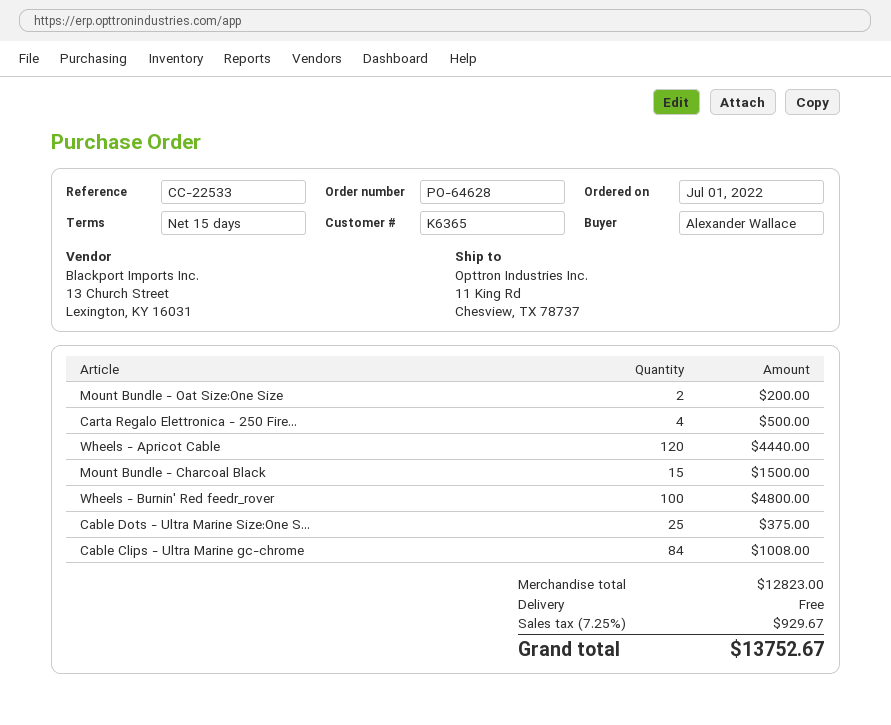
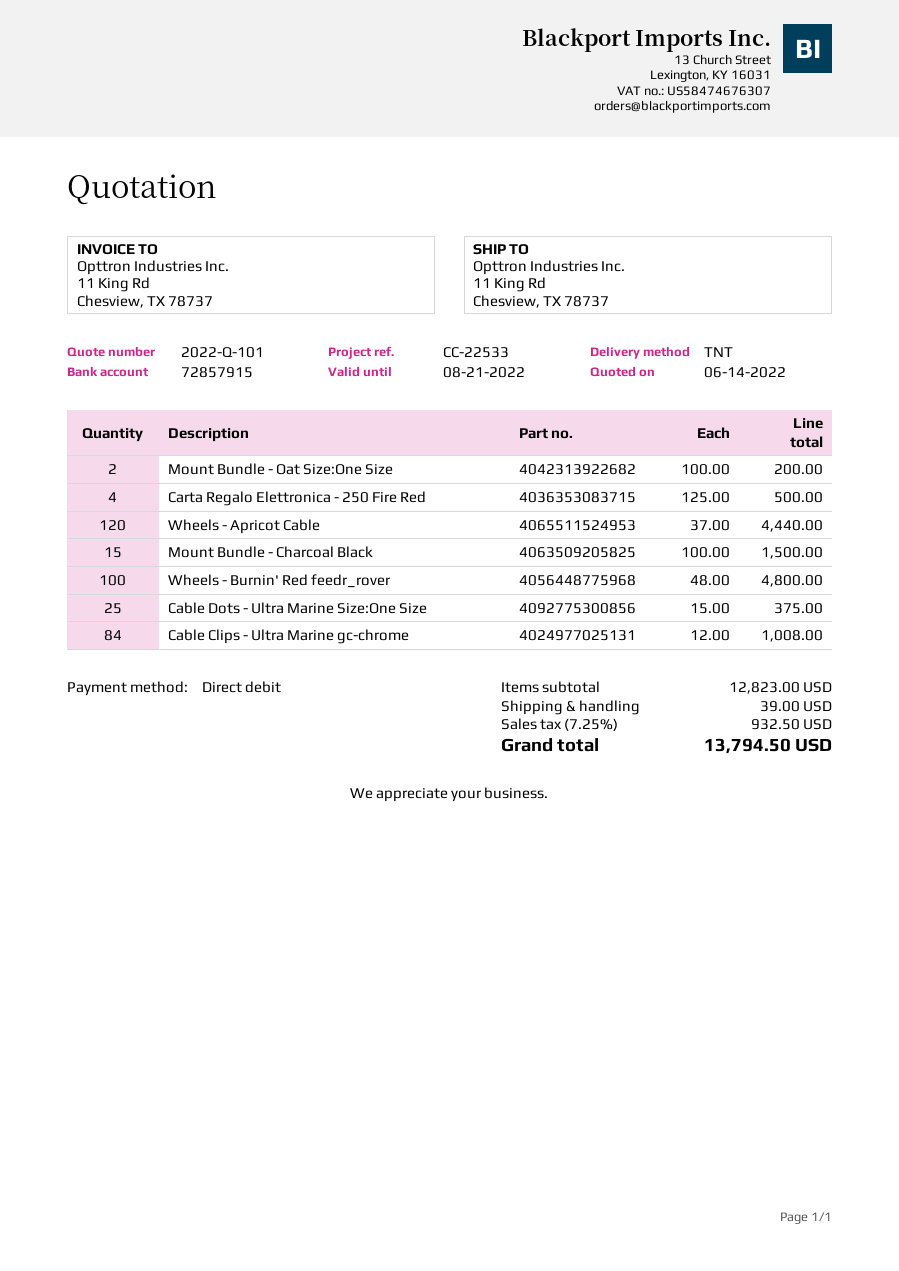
shipping: 0.00 -> 39.00
tax: 7.25% = 929.67 -> 7.25% = 932.50
total: 13752.67 -> 13794.50

